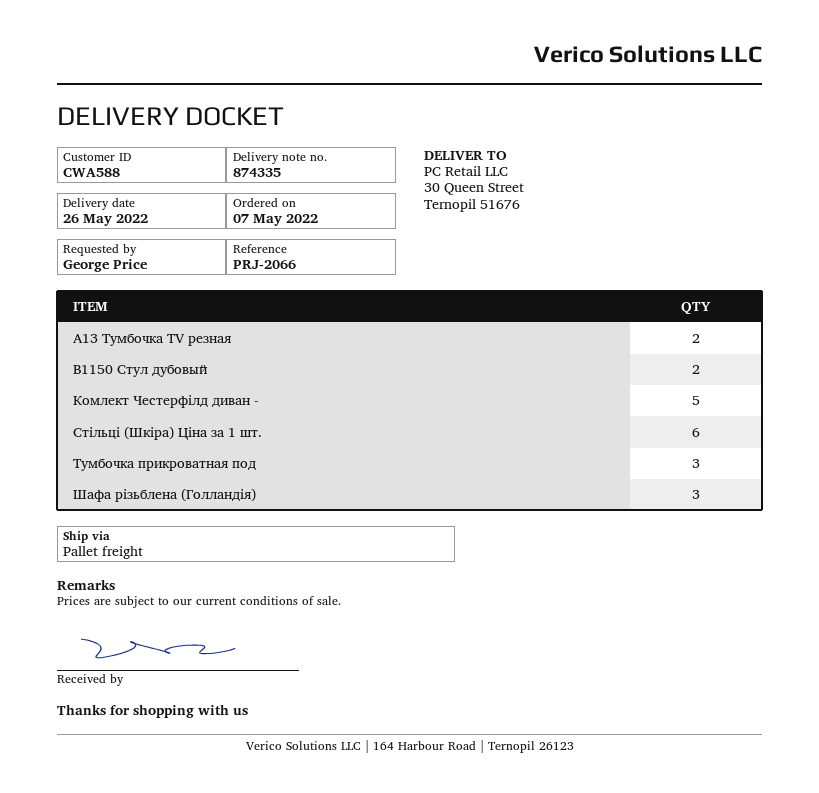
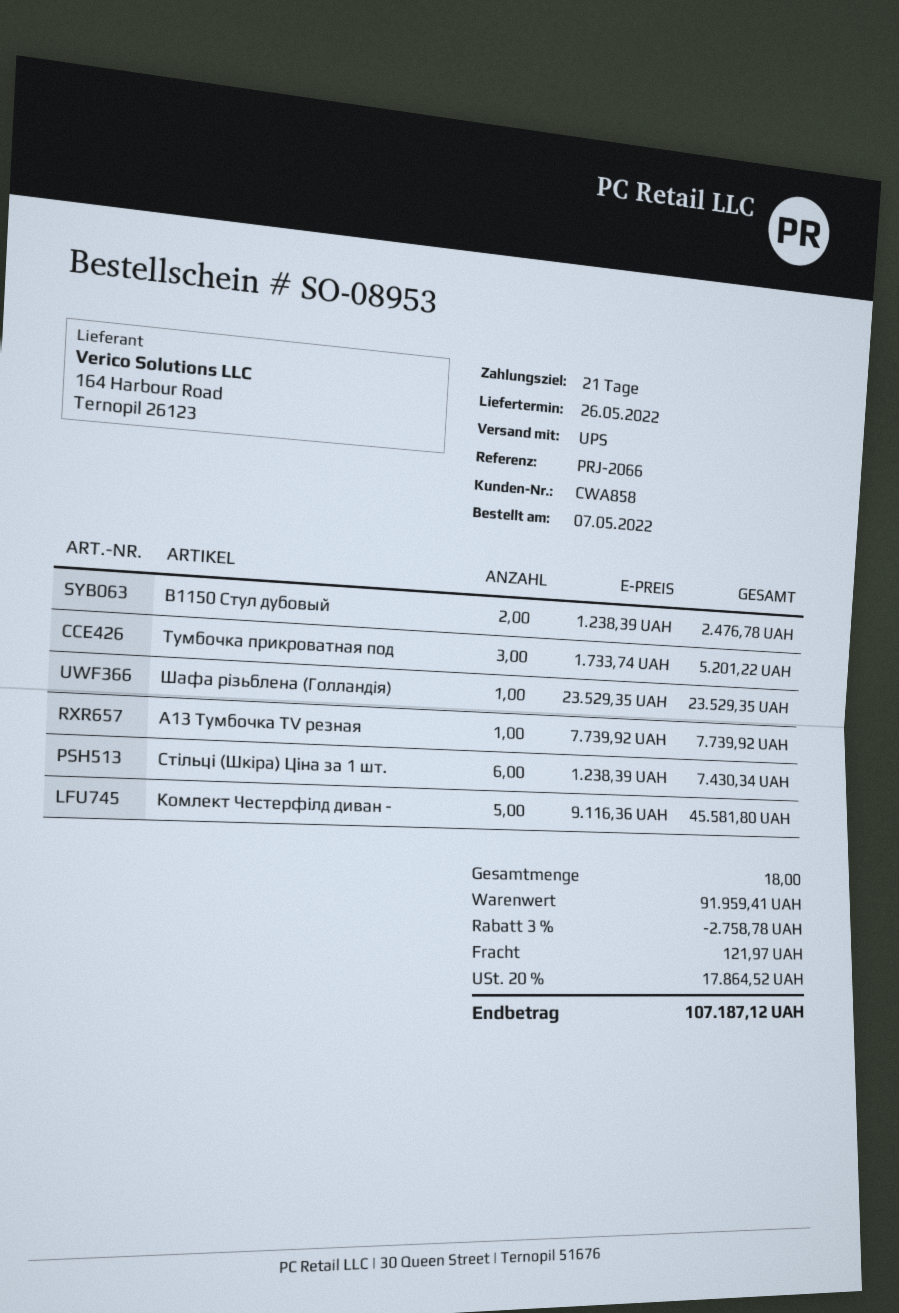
customer number: CWA588 -> CWA858
shipping method: pallet freight -> UPS
А13 Тумбочка TV резная: 2 -> 1
Шафа різьблена (Голландія): 3 -> 1

